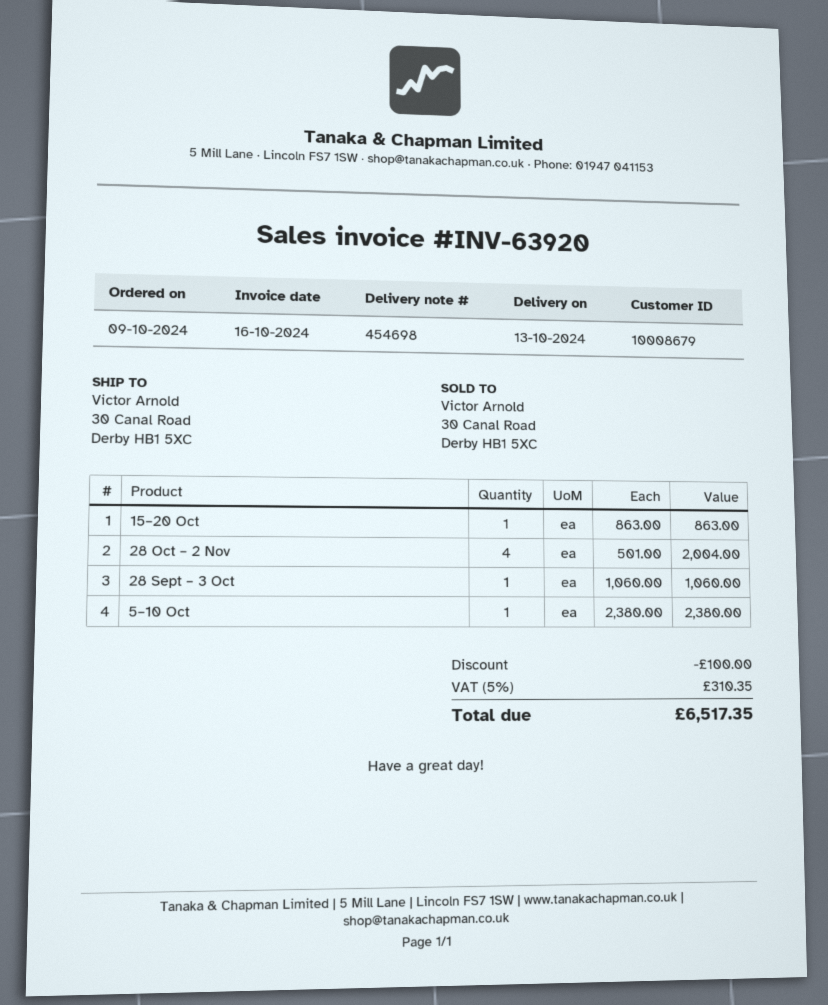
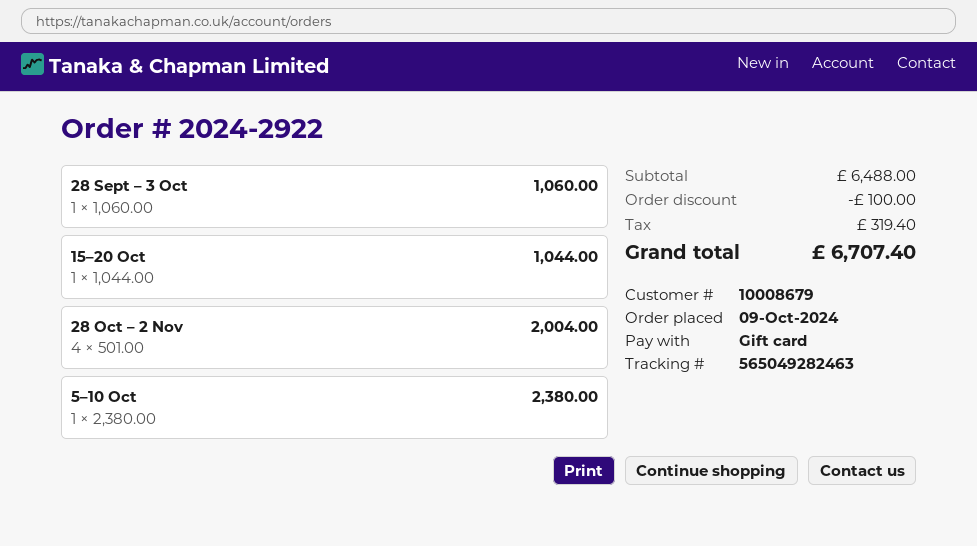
15–20 Oct: 1 x 863.00 = 863.00 -> 1 x 1044.00 = 1044.00
tax: 310.35 -> 319.40
total: 6517.35 -> 6707.40

